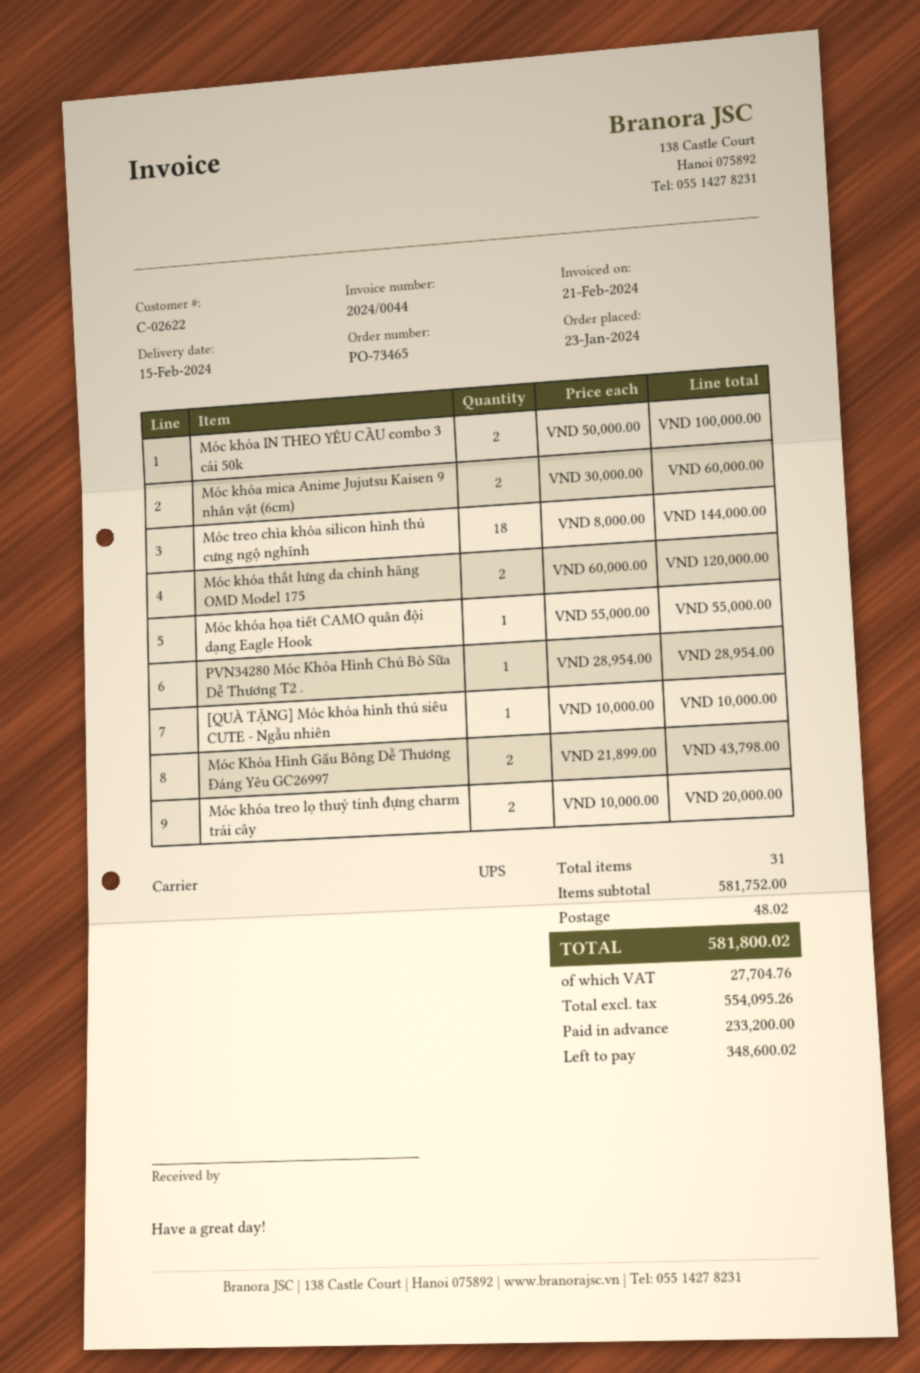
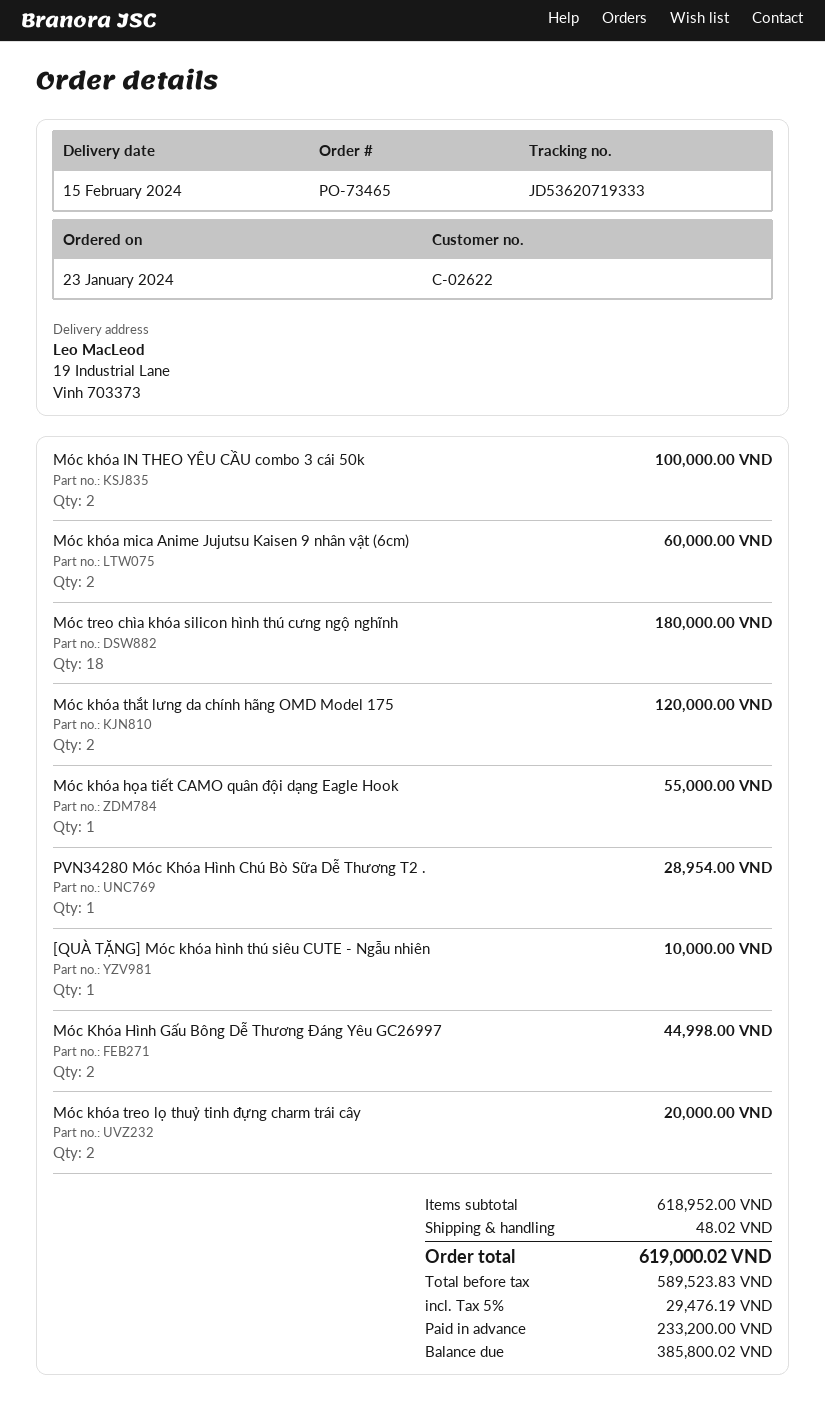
Móc treo chìa khóa silicon hình thú cưng ngộ nghĩnh: 18 for 144000.00 -> 18 for 180000.00
Móc Khóa Hình Gấu Bông Dễ Thương Đáng Yêu GC26997: 2 for 43798.00 -> 2 for 44998.00
subtotal: 581752.00 -> 618952.00
net: 554095.26 -> 589523.83
tax: 27704.76 -> 29476.19
total: 581800.02 -> 619000.02
balance: 348600.02 -> 385800.02

